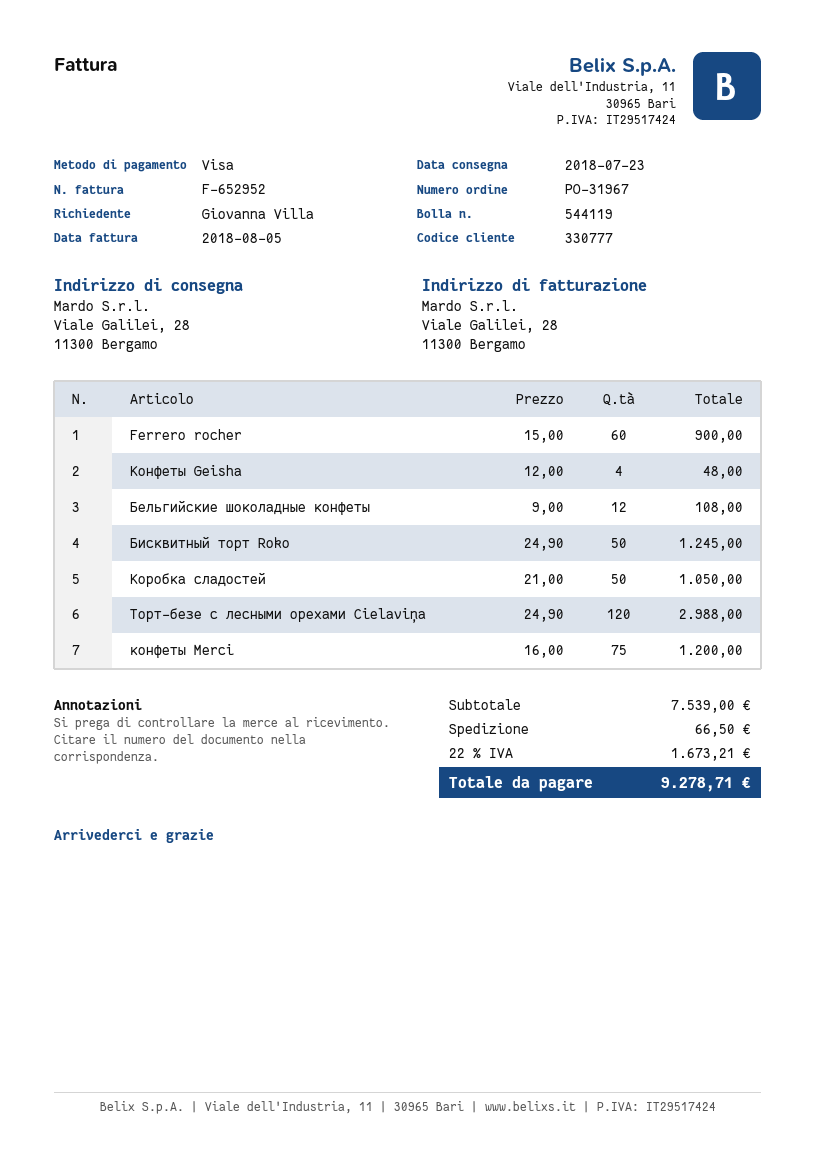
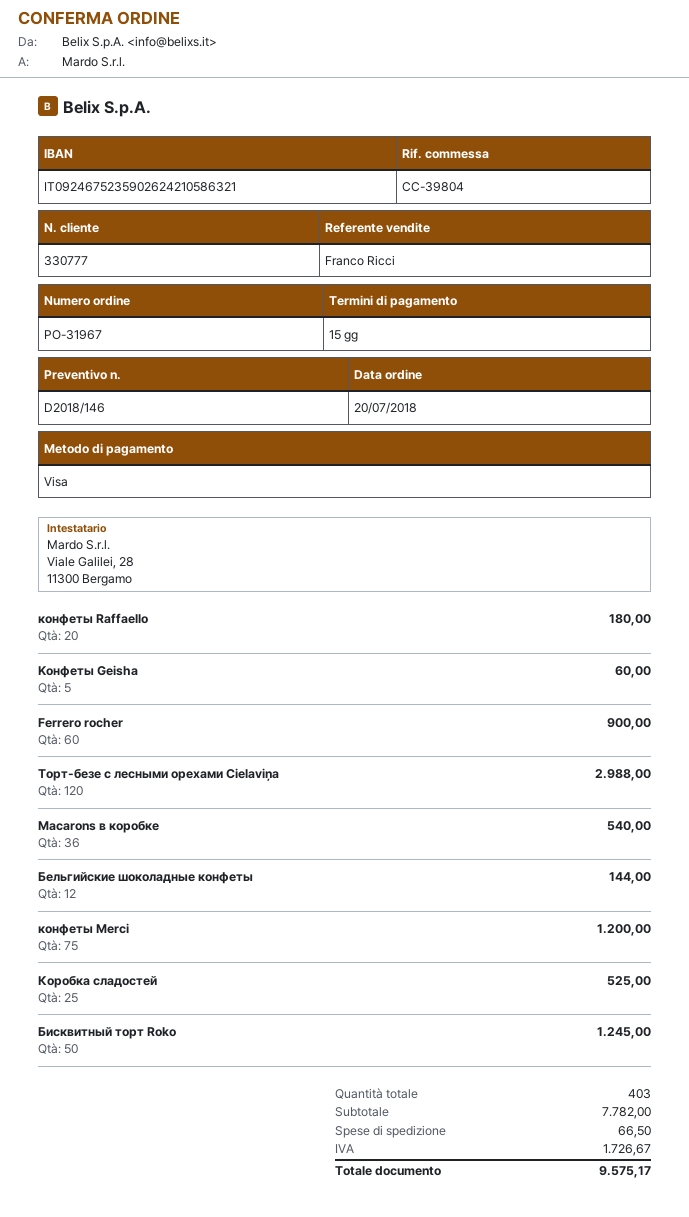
Kонфеты Geisha: 4 for 48.00 -> 5 for 60.00
Бельгийские шоколадные конфеты: 12 for 108.00 -> 12 for 144.00
Коробка сладостей: 50 for 1050.00 -> 25 for 525.00
конфеты Raffaello: none -> 20 for 180.00
Macarons в коробке: none -> 36 for 540.00
subtotal: 7539.00 -> 7782.00
tax: 1673.21 -> 1726.67
total: 9278.71 -> 9575.17

